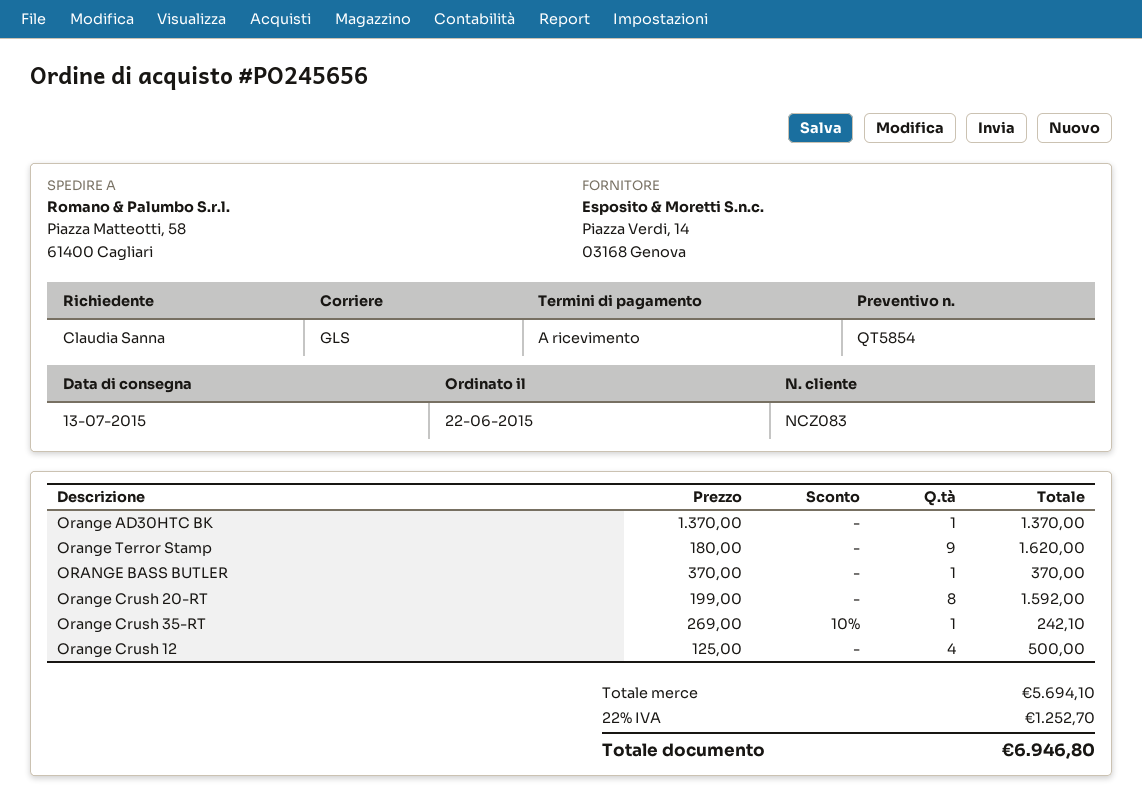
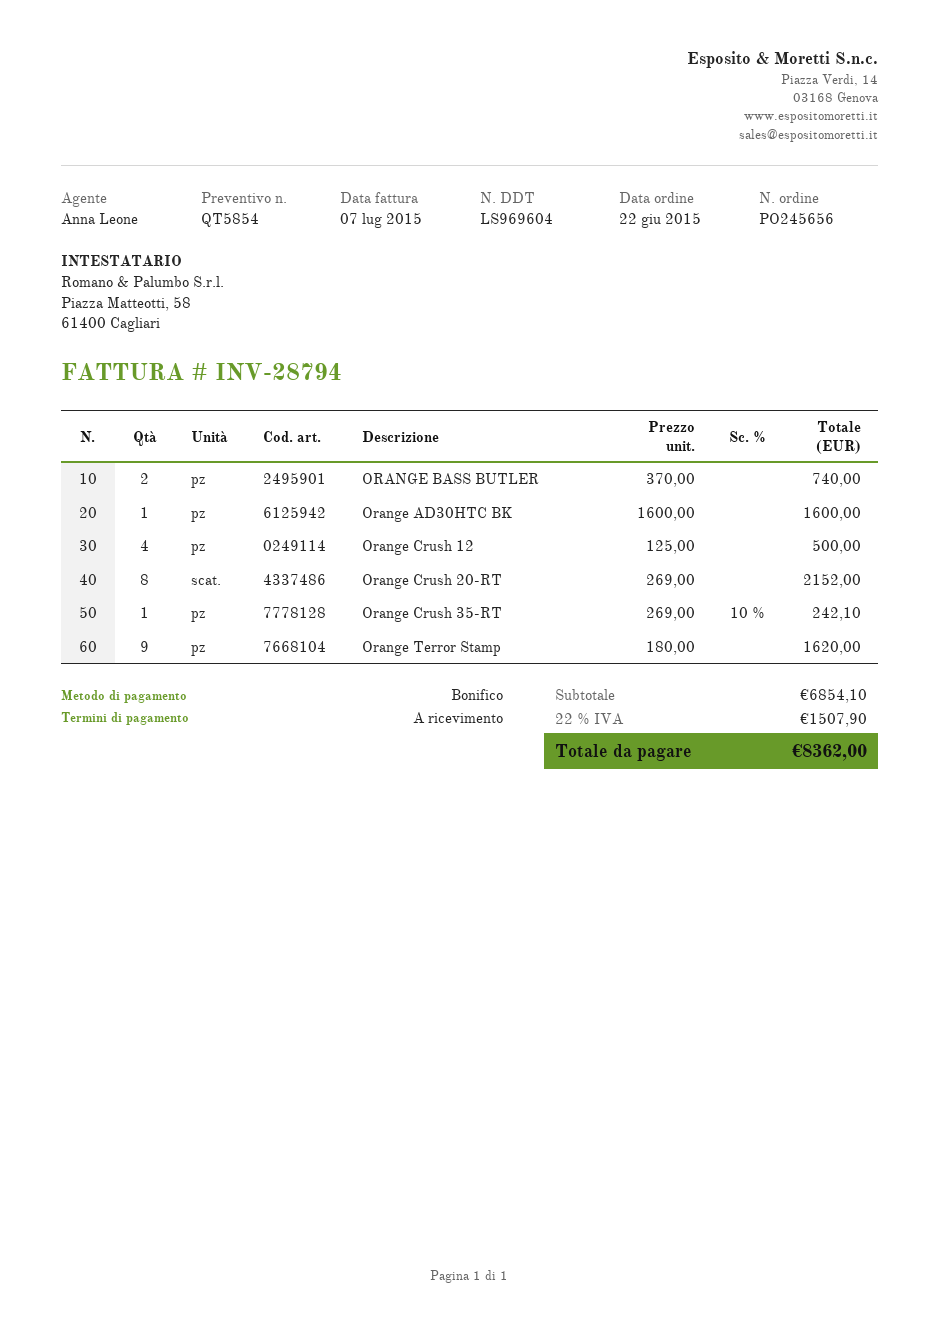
Orange AD30HTC BK: 1 x 1370.00 = 1370.00 -> 1 x 1600.00 = 1600.00
ORANGE BASS BUTLER: 1 x 370.00 = 370.00 -> 2 x 370.00 = 740.00
Orange Crush 20-RT: 8 x 199.00 = 1592.00 -> 8 x 269.00 = 2152.00
subtotal: 5694.10 -> 6854.10
tax: 22% = 1252.70 -> 22% = 1507.90
total: 6946.80 -> 8362.00

